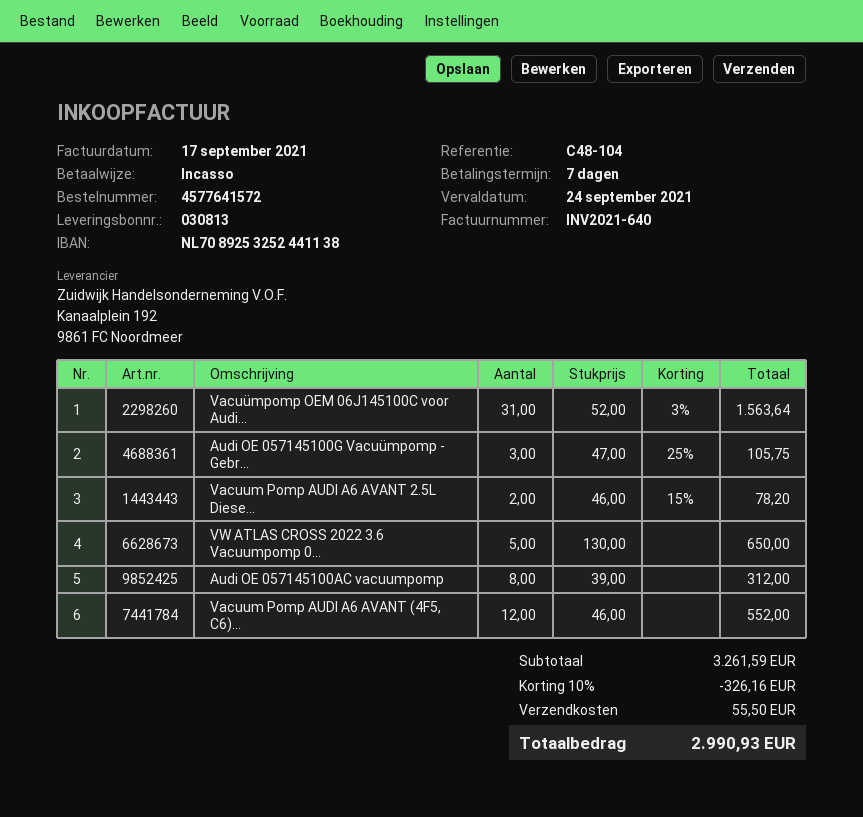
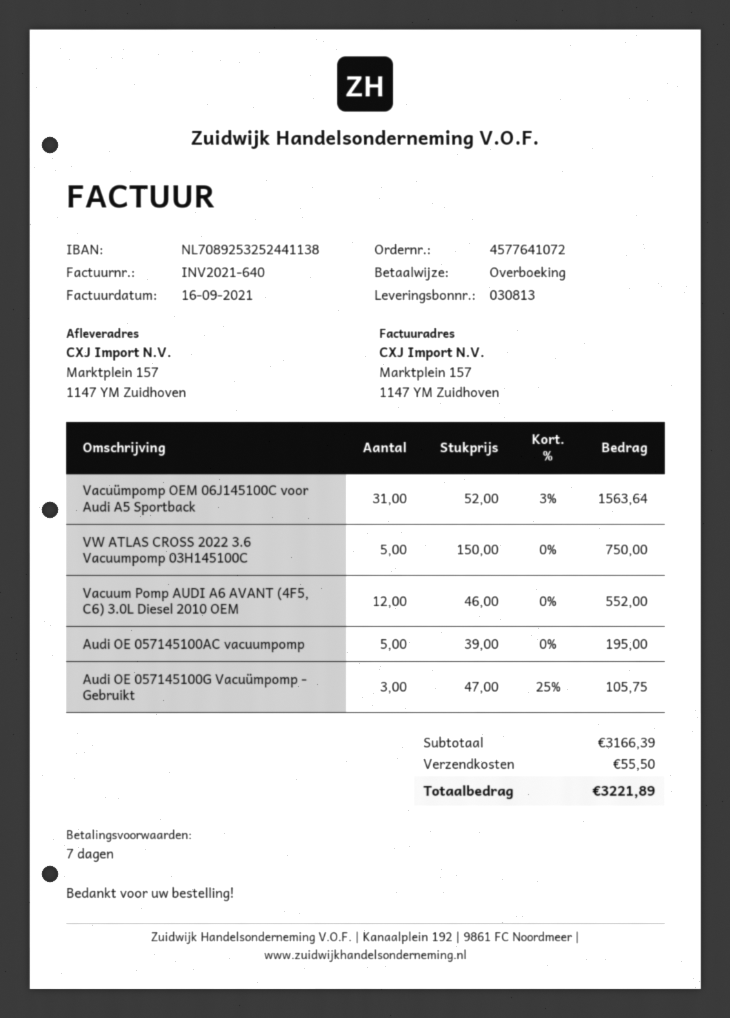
order number: 4577641572 -> 4577641072
invoice date: 2021-09-17 -> 2021-09-16
payment method: direct debit -> bank transfer
Vacuum Pomp AUDI A6 AVANT 2.5L Diese...: 2 x 46.00 - 15% = 78.20 -> none
VW ATLAS CROSS 2022 3.6 Vacuumpomp 0...: 5 x 130.00 = 650.00 -> 5 x 150.00 = 750.00
Audi OE 057145100AC vacuumpomp: 8 x 39.00 = 312.00 -> 5 x 39.00 = 195.00
subtotal: 3261.59 -> 3166.39
discount: 10% = 326.16 -> none
total: 2990.93 -> 3221.89

